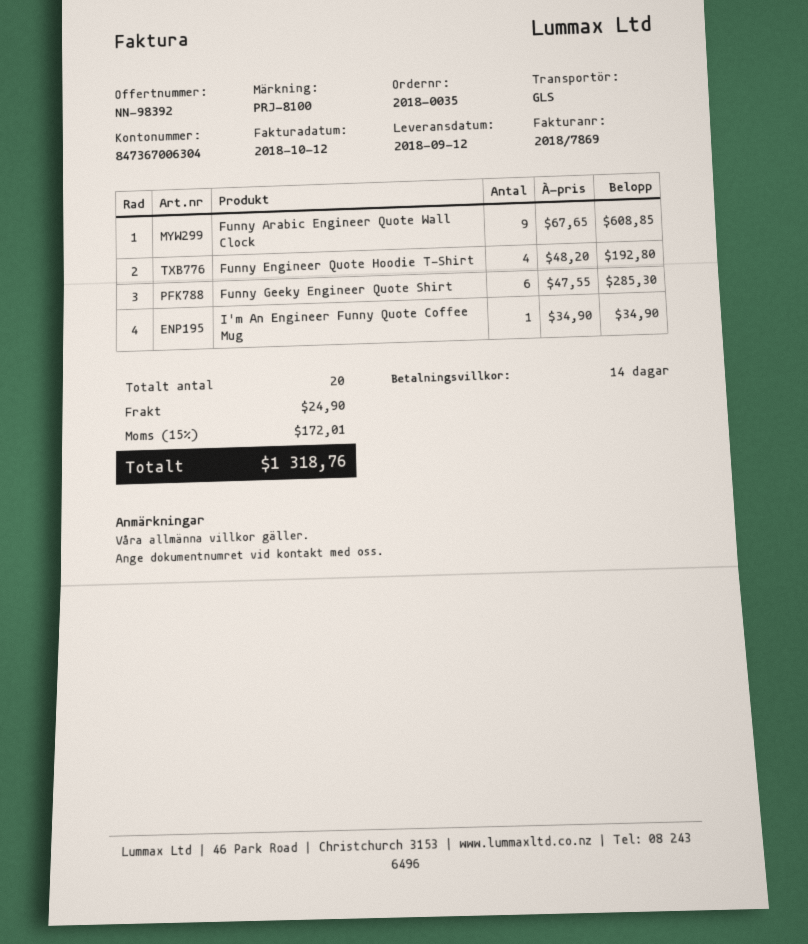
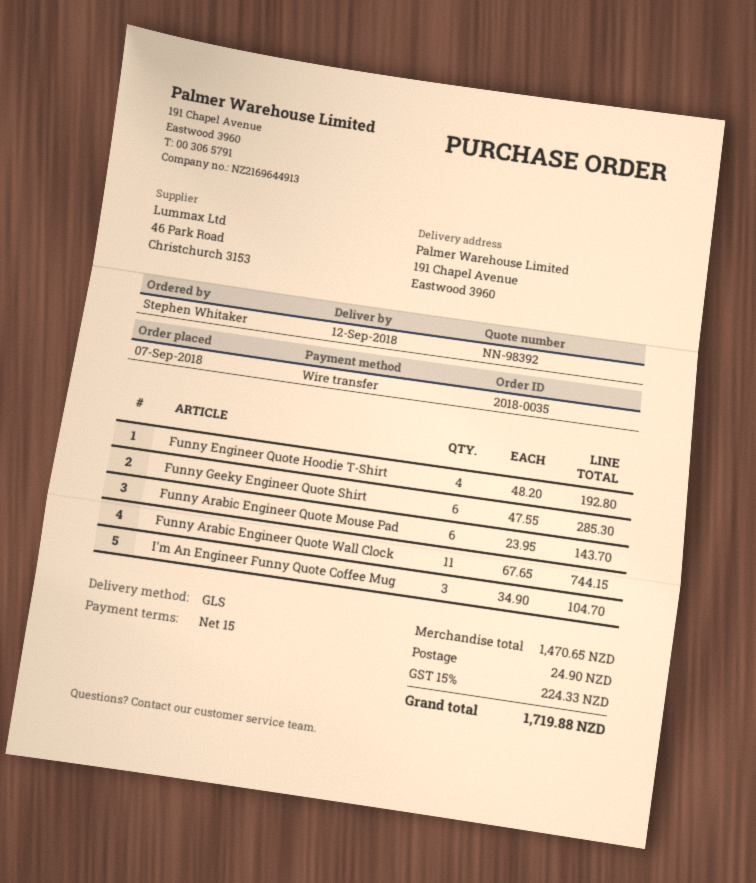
payment terms: 14 days -> 15 days
Funny Arabic Engineer Quote Wall Clock: 9 x 67.65 = 608.85 -> 11 x 67.65 = 744.15
I'm An Engineer Funny Quote Coffee Mug: 1 x 34.90 = 34.90 -> 3 x 34.90 = 104.70
Funny Arabic Engineer Quote Mouse Pad: none -> 6 x 23.95 = 143.70
tax: 15% = 172.01 -> 15% = 224.33
total: 1318.76 -> 1719.88

